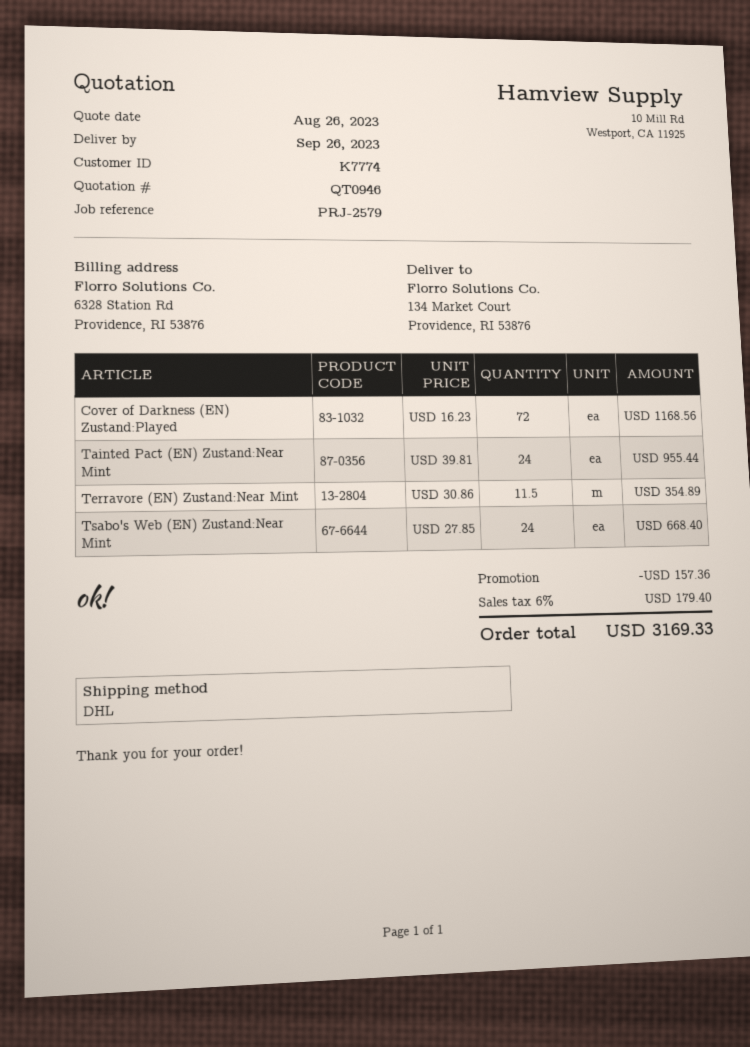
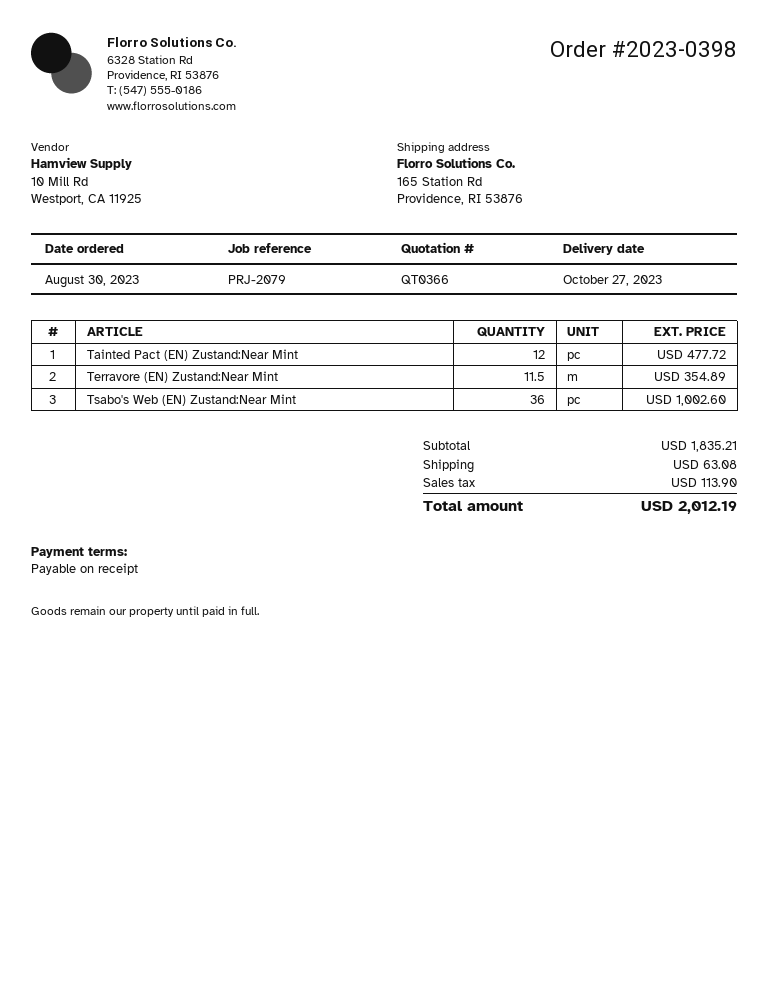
quote number: QT0946 -> QT0366
delivery date: 2023-09-26 -> 2023-10-27
reference: PRJ-2579 -> PRJ-2079
ship to: 134 Market Court, Providence, RI 53876 -> 165 Station Rd, Providence, RI 53876
Cover of Darkness (EN) Zustand:Played: 72 for 1168.56 -> none
Tainted Pact (EN) Zustand:Near Mint: 24 for 955.44 -> 12 for 477.72
Tsabo's Web (EN) Zustand:Near Mint: 24 for 668.40 -> 36 for 1002.60
discount: 157.36 -> none
shipping: none -> 63.08
tax: 179.40 -> 113.90
total: 3169.33 -> 2012.19

